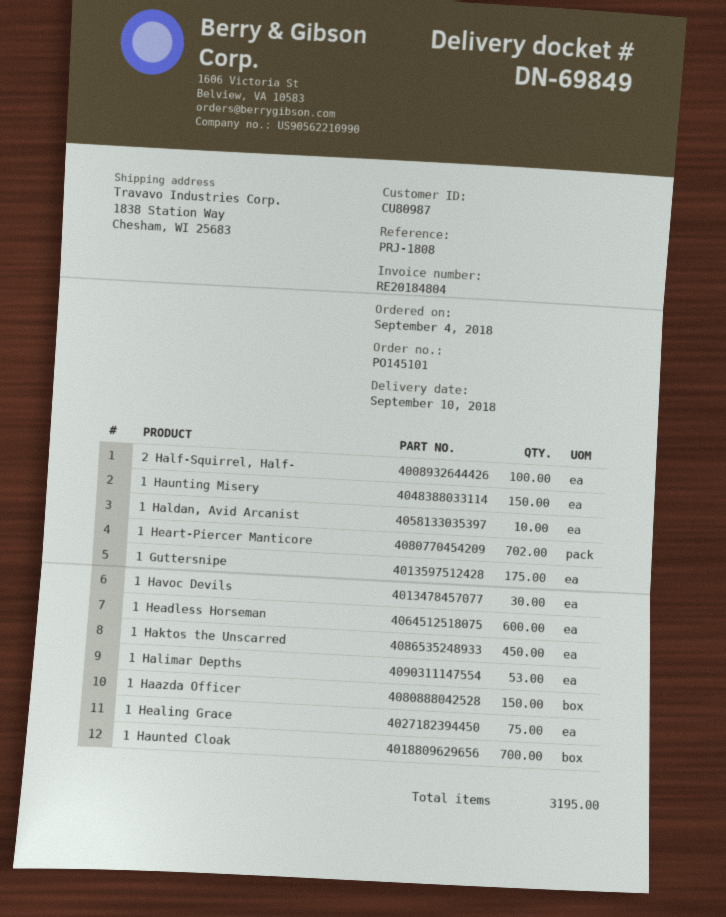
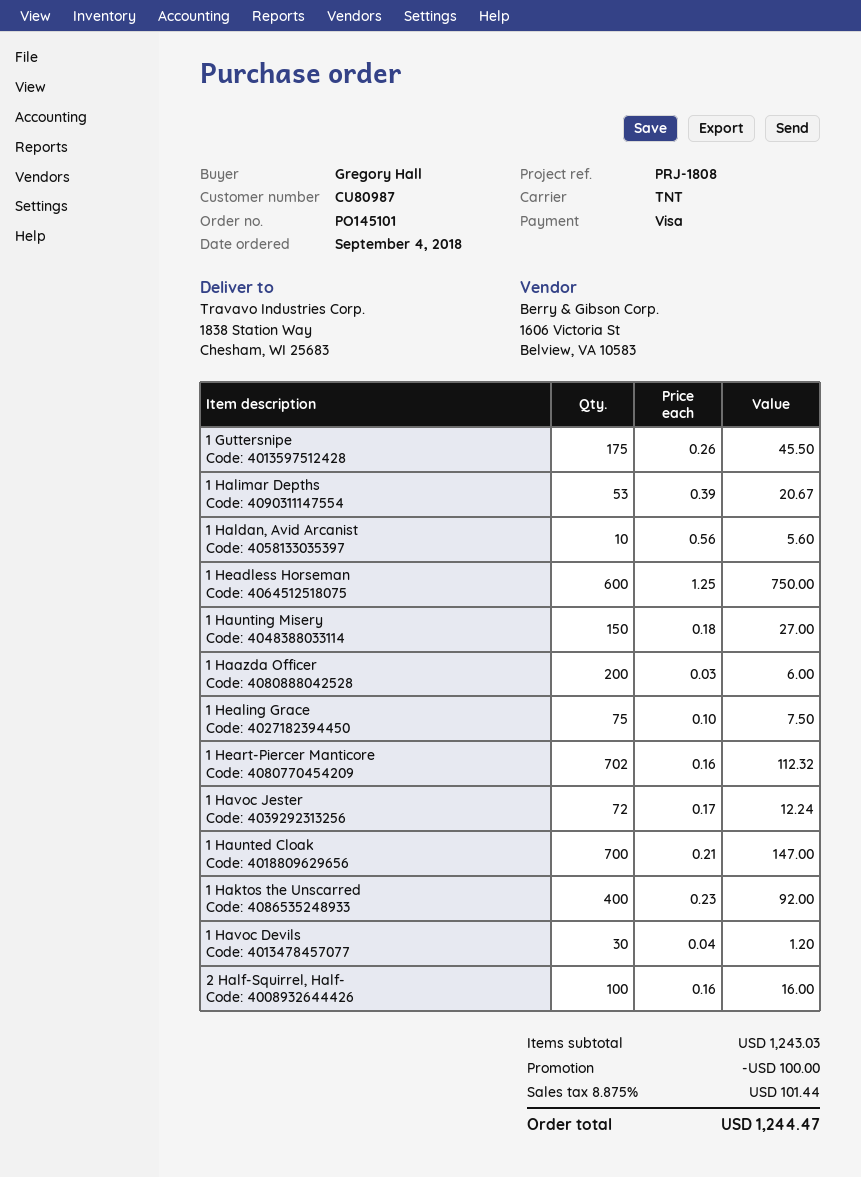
1 Haktos the Unscarred: 450 -> 400
1 Haazda Officer: 150 -> 200
1 Havoc Jester: none -> 72

